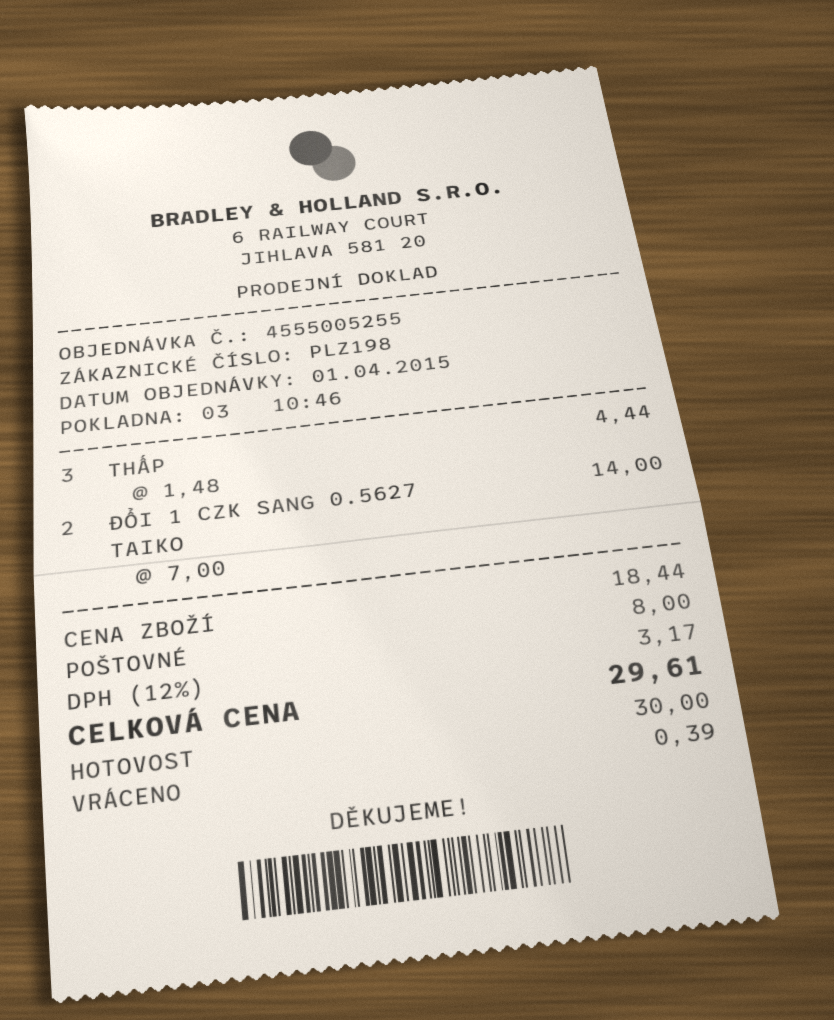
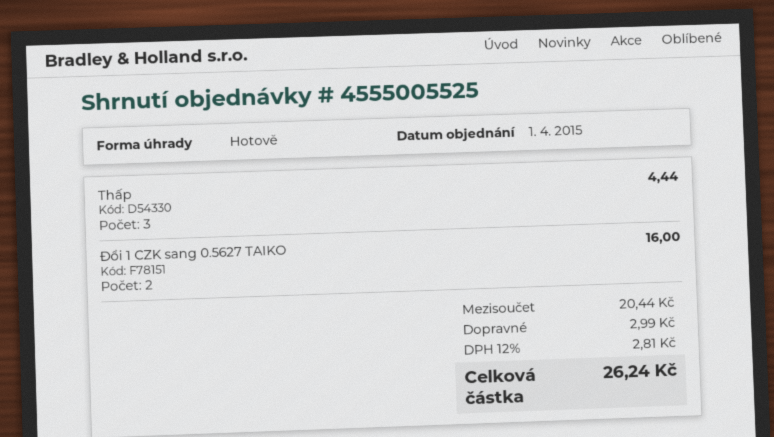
order number: 4555005255 -> 4555005525
ĐỔI 1 CZK SANG 0.5627 TAIKO: 2 for 14.00 -> 2 for 16.00
subtotal: 18.44 -> 20.44
shipping: 8.00 -> 2.99
tax: 12% = 3.17 -> 12% = 2.81
total: 29.61 -> 26.24

